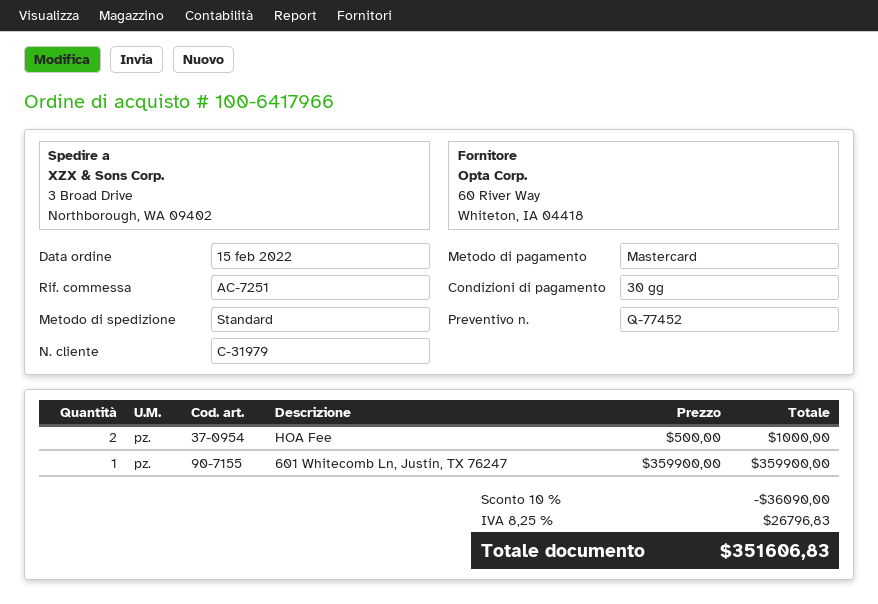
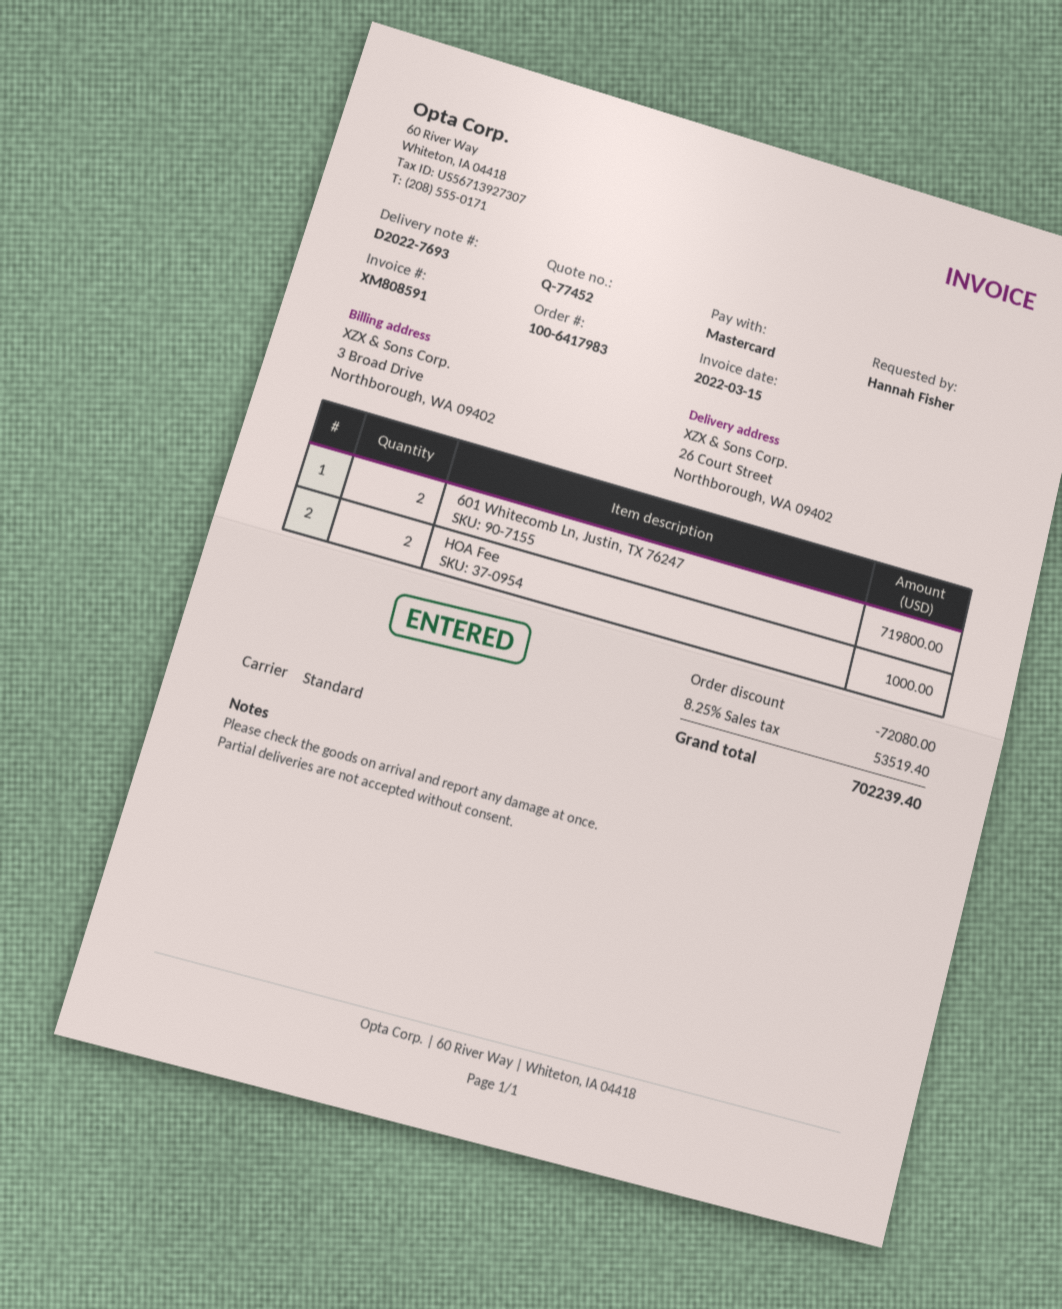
order number: 100-6417966 -> 100-6417983
ship to: 3 Broad Drive, Northborough, WA 09402 -> 26 Court Street, Northborough, WA 09402
601 Whitecomb Ln, Justin, TX 76247: 1 for 359900.00 -> 2 for 719800.00
discount: 36090.00 -> 72080.00
tax: 8.25% = 26796.83 -> 8.25% = 53519.40
total: 351606.83 -> 702239.40

